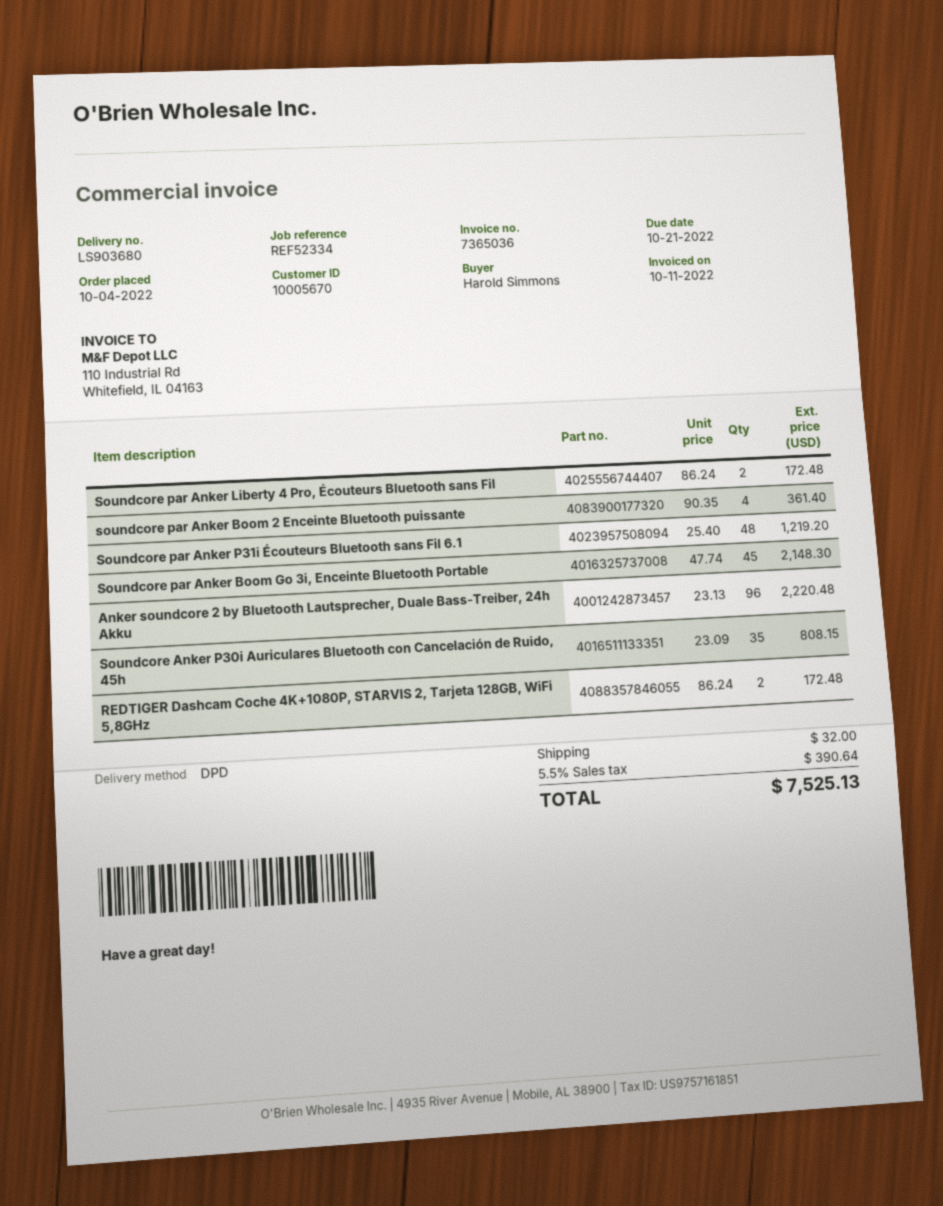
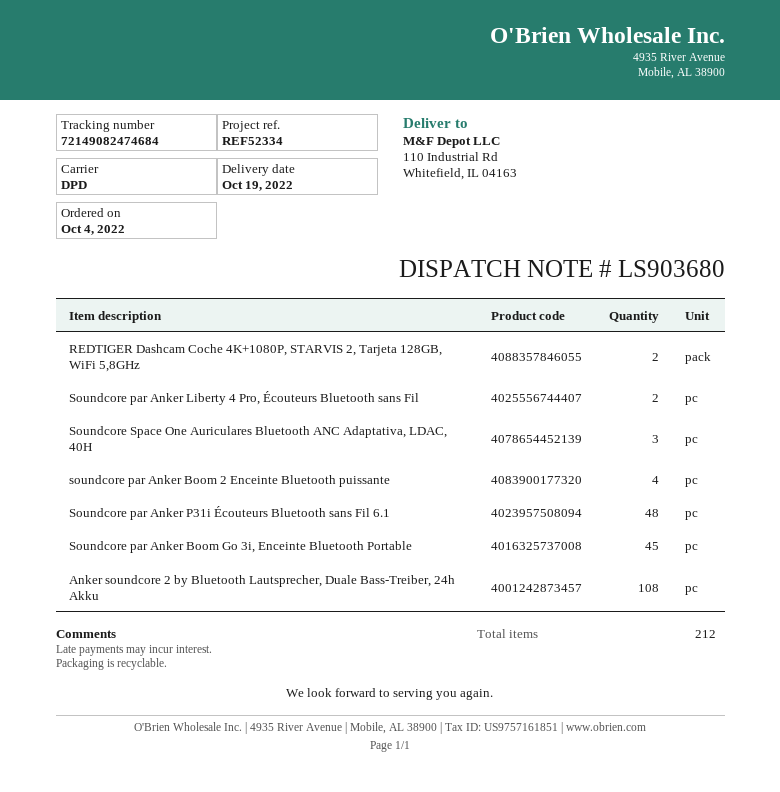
Anker soundcore 2 by Bluetooth Lautsprecher, Duale Bass-Treiber, 24h Akku: 96 -> 108
Soundcore Anker P30i Auriculares Bluetooth con Cancelación de Ruido, 45h: 35 -> none
Soundcore Space One Auriculares Bluetooth ANC Adaptativa, LDAC, 40H: none -> 3

